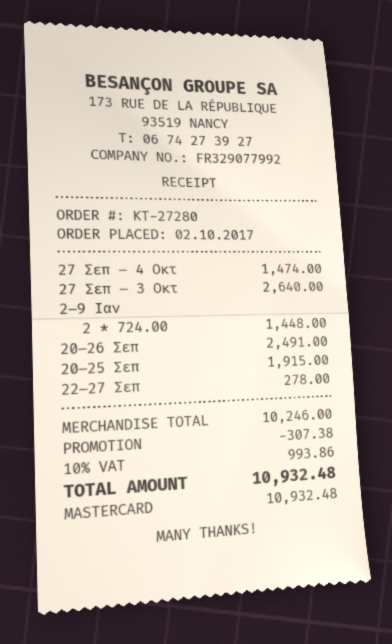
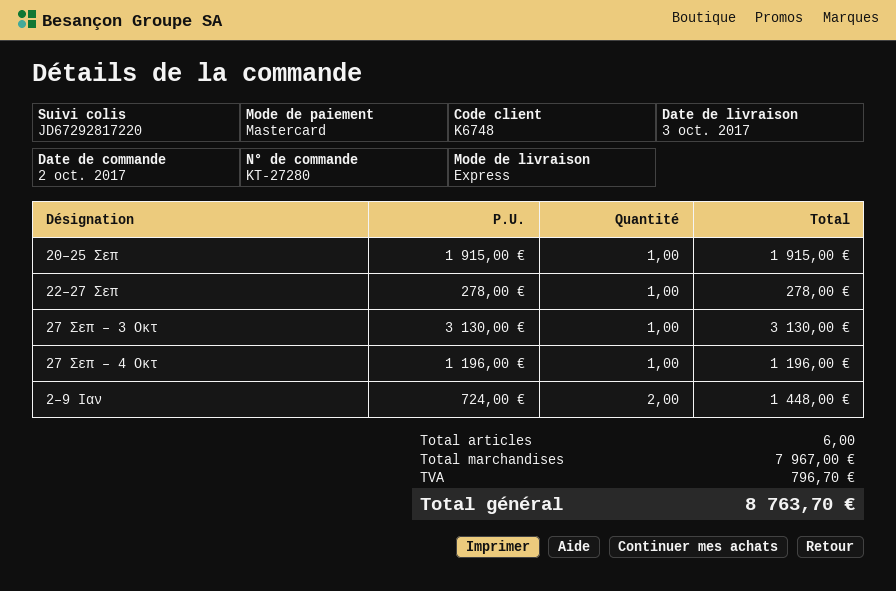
27 Σεπ – 4 Οκτ: 1 x 1474.00 = 1474.00 -> 1 x 1196.00 = 1196.00
27 Σεπ – 3 Οκτ: 1 x 2640.00 = 2640.00 -> 1 x 3130.00 = 3130.00
20–26 Σεπ: 1 x 2491.00 = 2491.00 -> none
subtotal: 10246.00 -> 7967.00
discount: 307.38 -> none
tax: 993.86 -> 796.70
total: 10932.48 -> 8763.70

